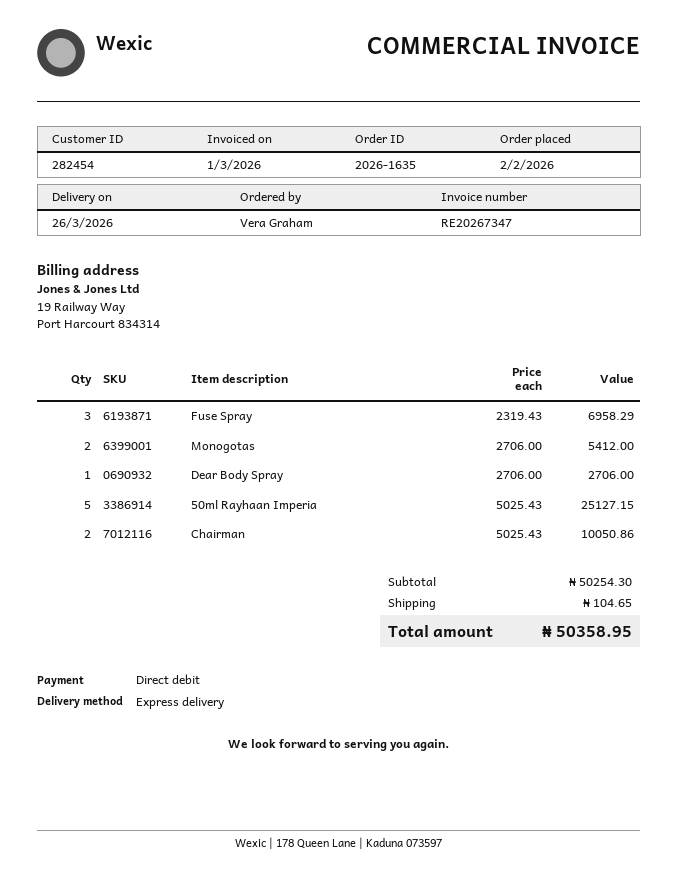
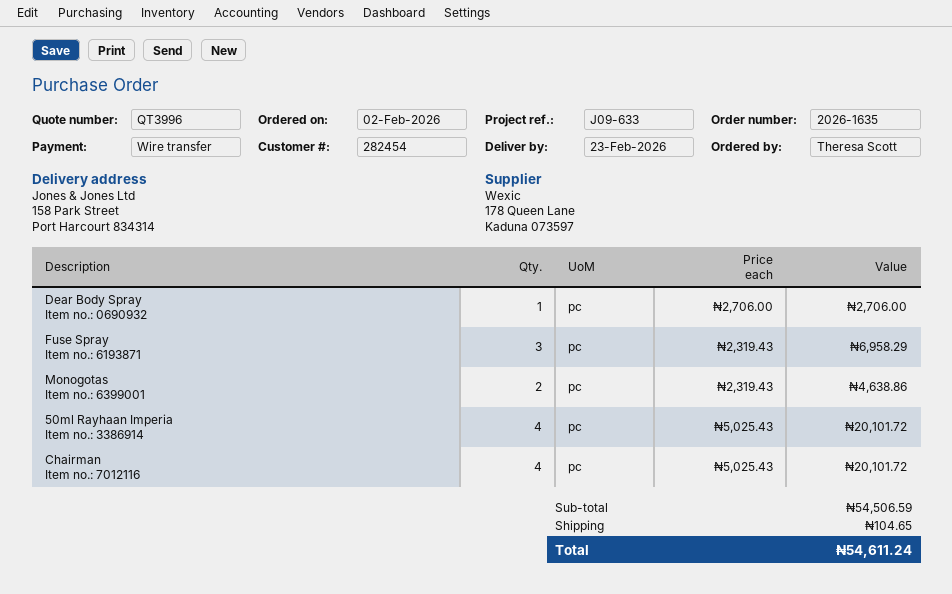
delivery date: 2026-03-26 -> 2026-02-23
ordered by: Vera Graham -> Theresa Scott
payment method: direct debit -> bank transfer
Monogotas: 2 x 2706.00 = 5412.00 -> 2 x 2319.43 = 4638.86
50ml Rayhaan Imperia: 5 x 5025.43 = 25127.15 -> 4 x 5025.43 = 20101.72
Chairman: 2 x 5025.43 = 10050.86 -> 4 x 5025.43 = 20101.72
subtotal: 50254.30 -> 54506.59
total: 50358.95 -> 54611.24

